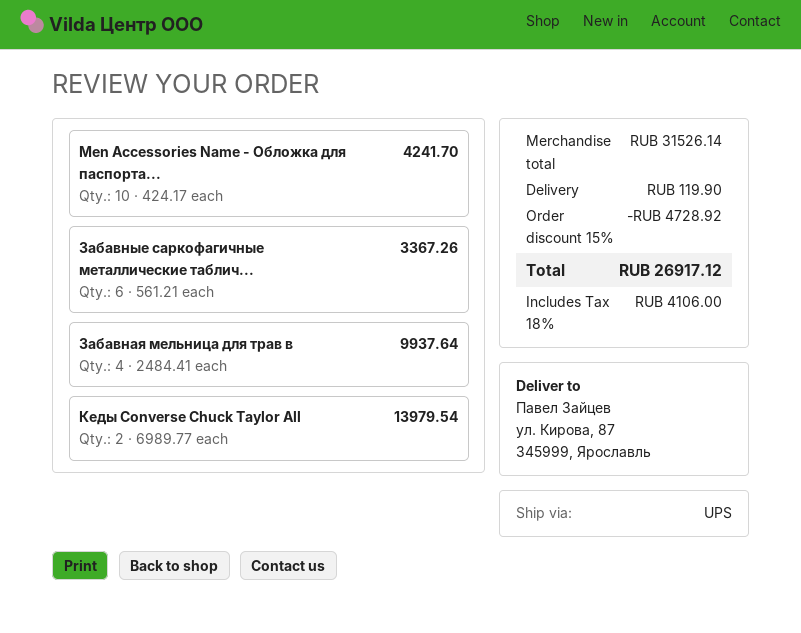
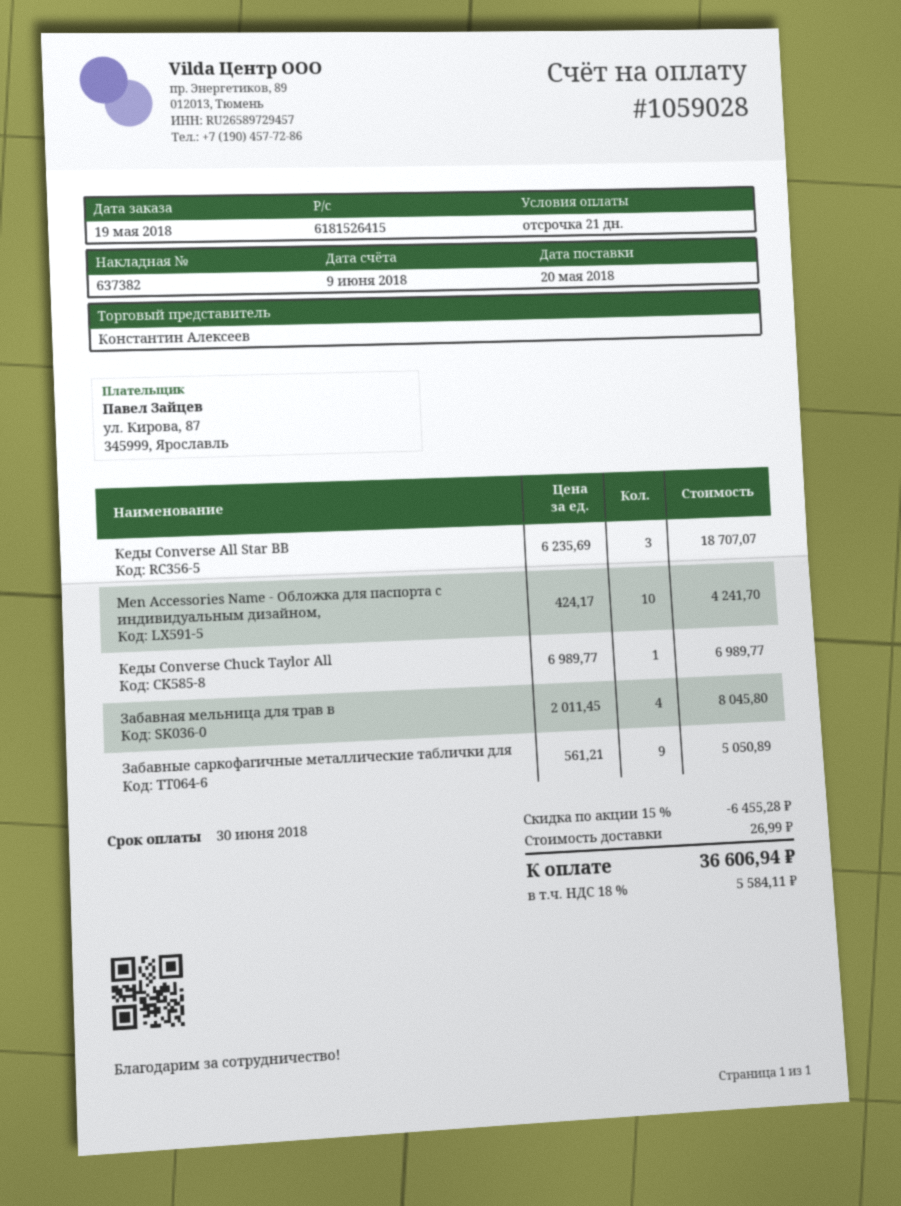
Забавные саркофагичные металлические таблич...: 6 x 561.21 = 3367.26 -> 9 x 561.21 = 5050.89
Забавная мельница для трав в: 4 x 2484.41 = 9937.64 -> 4 x 2011.45 = 8045.80
Кеды Converse Chuck Taylor All: 2 x 6989.77 = 13979.54 -> 1 x 6989.77 = 6989.77
Кеды Converse All Star BB: none -> 3 x 6235.69 = 18707.07
discount: 15% = 4728.92 -> 15% = 6455.28
shipping: 119.90 -> 26.99
tax: 18% = 4106.00 -> 18% = 5584.11
total: 26917.12 -> 36606.94

